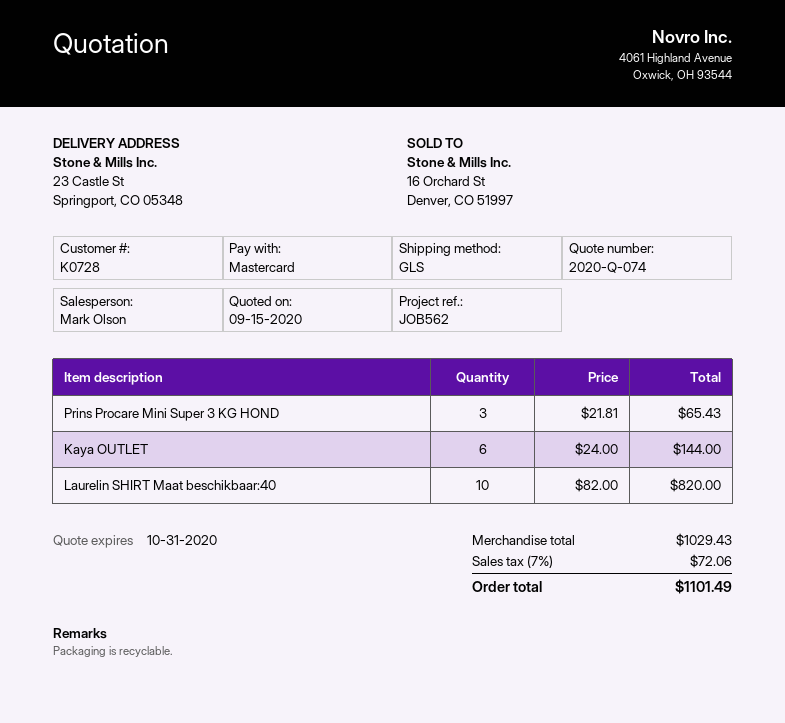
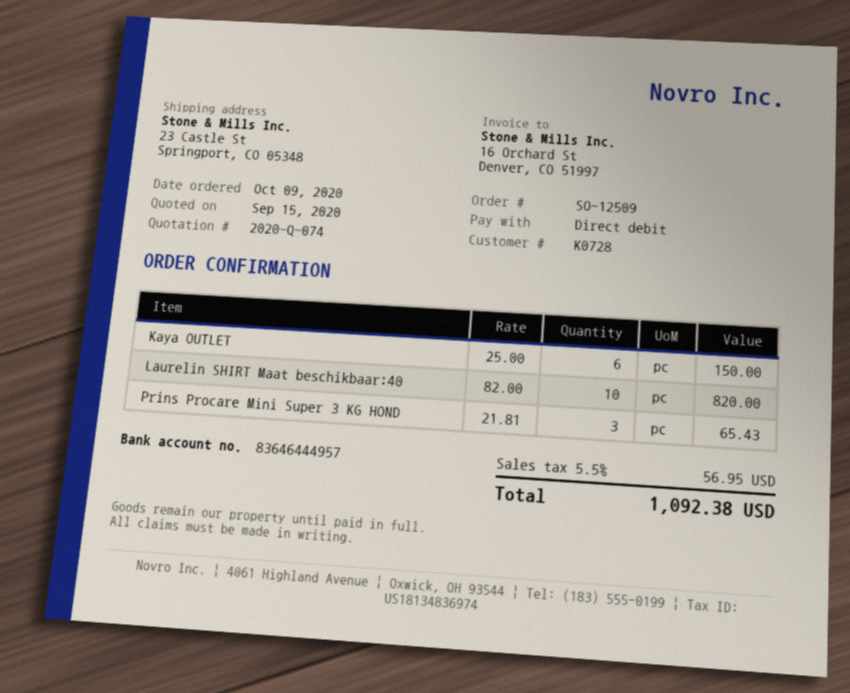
payment method: Mastercard -> direct debit
Kaya OUTLET: 6 x 24.00 = 144.00 -> 6 x 25.00 = 150.00
tax: 7% = 72.06 -> 5.5% = 56.95
total: 1101.49 -> 1092.38

